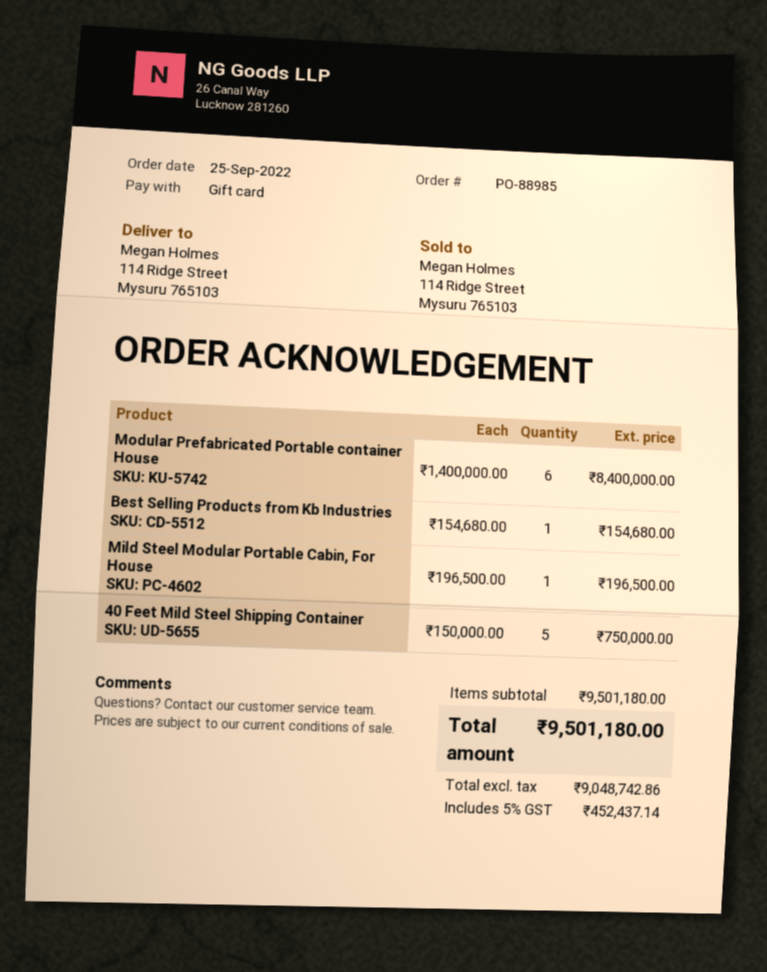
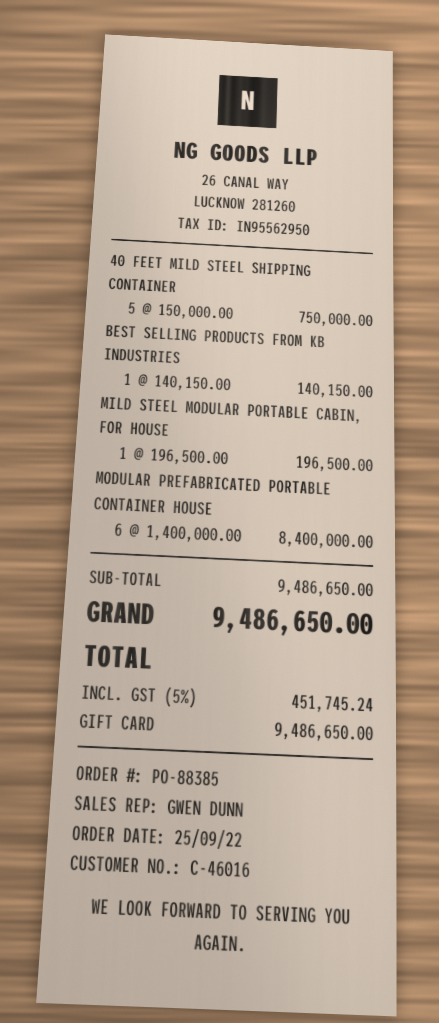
order number: PO-88985 -> PO-88385
Best Selling Products from Kb Industries: 1 x 154680.00 = 154680.00 -> 1 x 140150.00 = 140150.00
subtotal: 9501180.00 -> 9486650.00
tax: 5% = 452437.14 -> 5% = 451745.24
total: 9501180.00 -> 9486650.00

